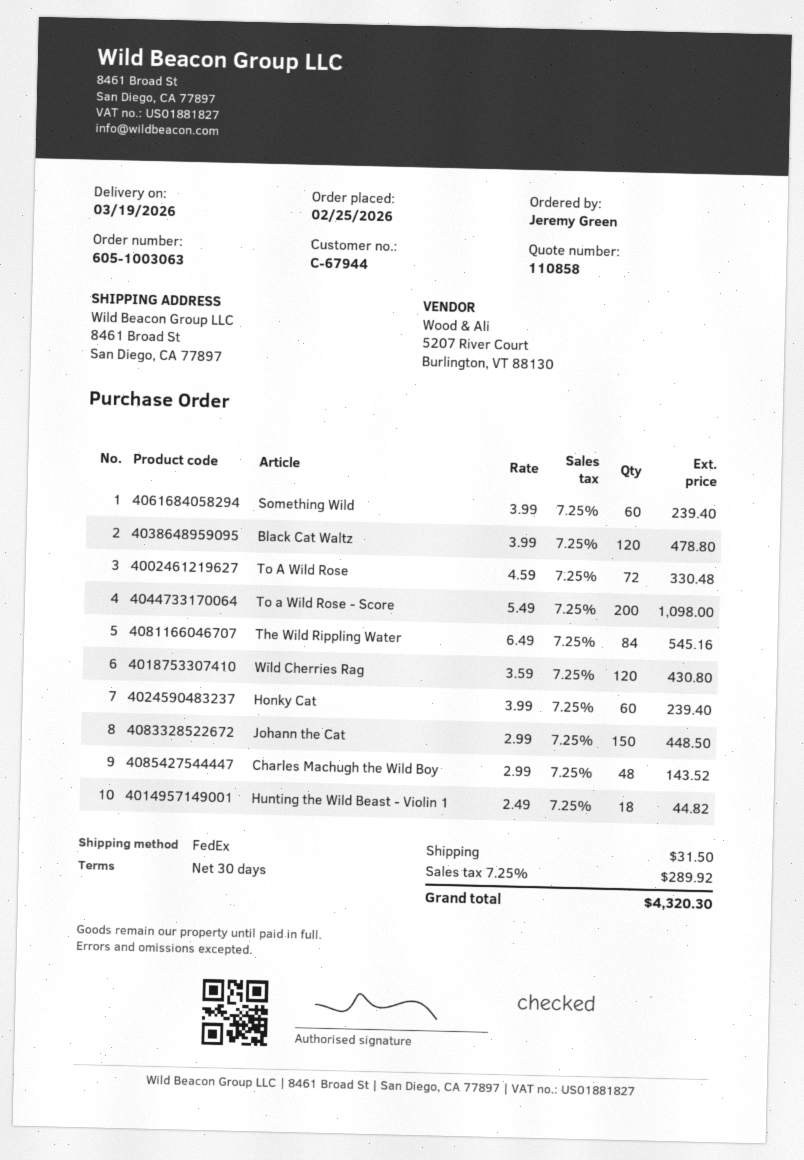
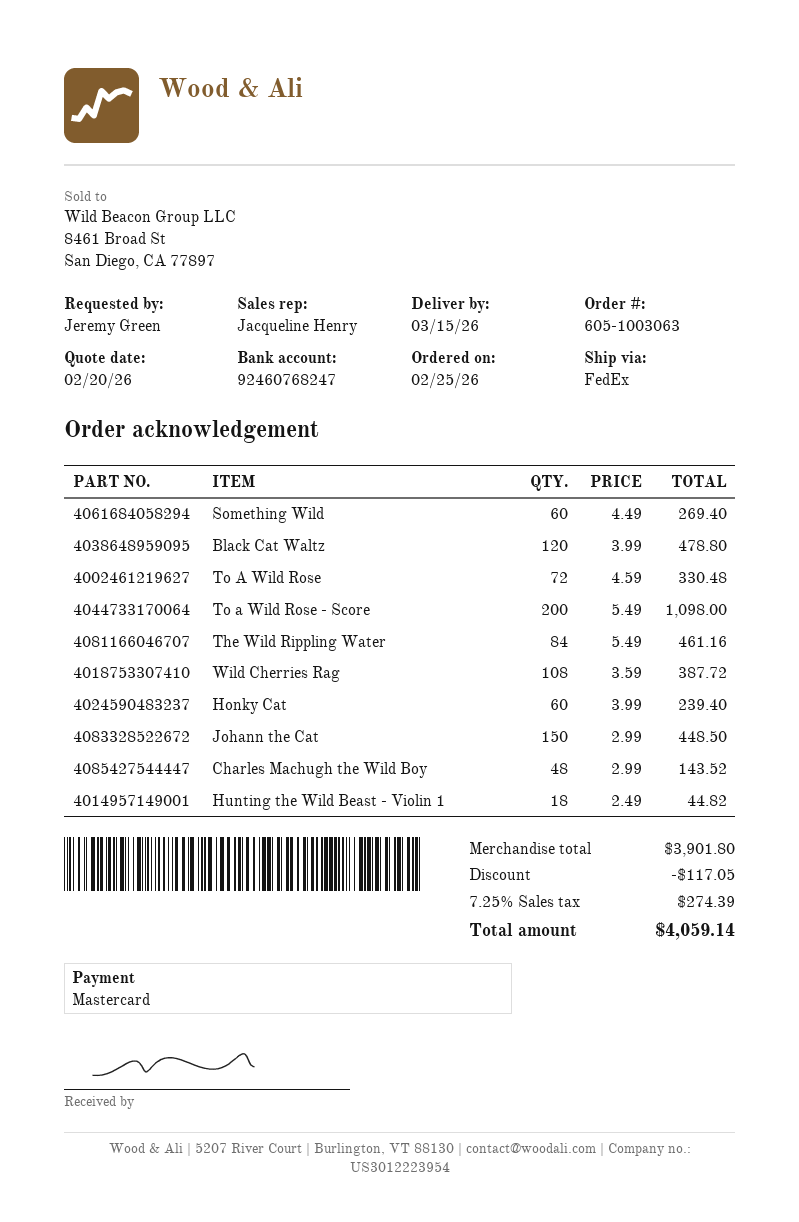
delivery date: 2026-03-19 -> 2026-03-15
Something Wild: 60 x 3.99 = 239.40 -> 60 x 4.49 = 269.40
The Wild Rippling Water: 84 x 6.49 = 545.16 -> 84 x 5.49 = 461.16
Wild Cherries Rag: 120 x 3.59 = 430.80 -> 108 x 3.59 = 387.72
discount: none -> 117.05
shipping: 31.50 -> none
tax: 7.25% = 289.92 -> 7.25% = 274.39
total: 4320.30 -> 4059.14

